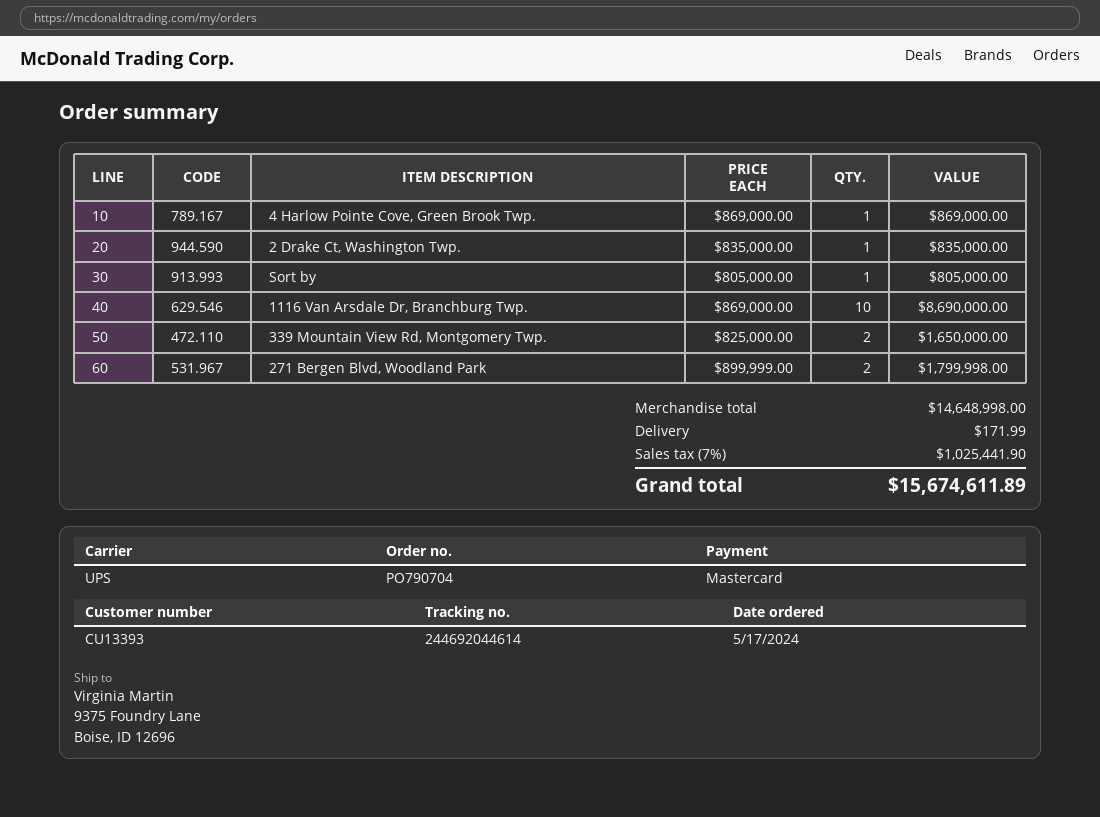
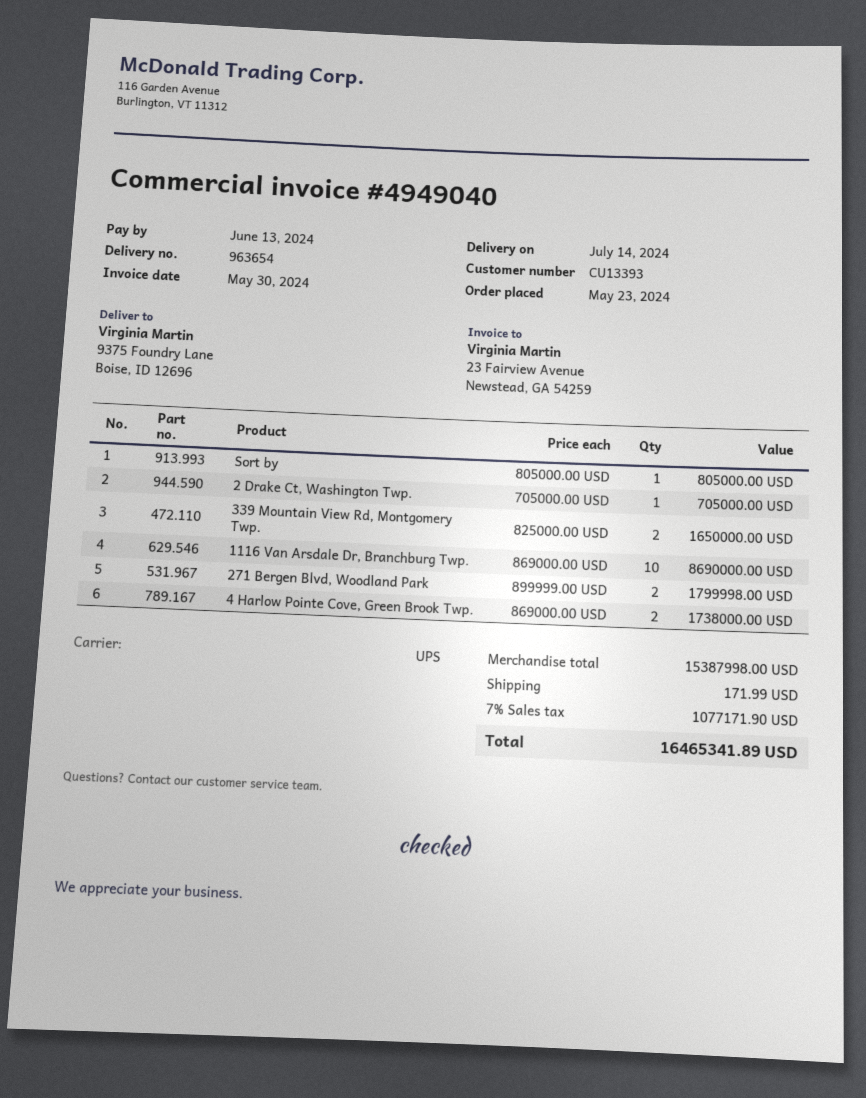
order date: 2024-05-17 -> 2024-05-23
4 Harlow Pointe Cove, Green Brook Twp.: 1 x 869000.00 = 869000.00 -> 2 x 869000.00 = 1738000.00
2 Drake Ct, Washington Twp.: 1 x 835000.00 = 835000.00 -> 1 x 705000.00 = 705000.00
subtotal: 14648998.00 -> 15387998.00
tax: 7% = 1025441.90 -> 7% = 1077171.90
total: 15674611.89 -> 16465341.89

